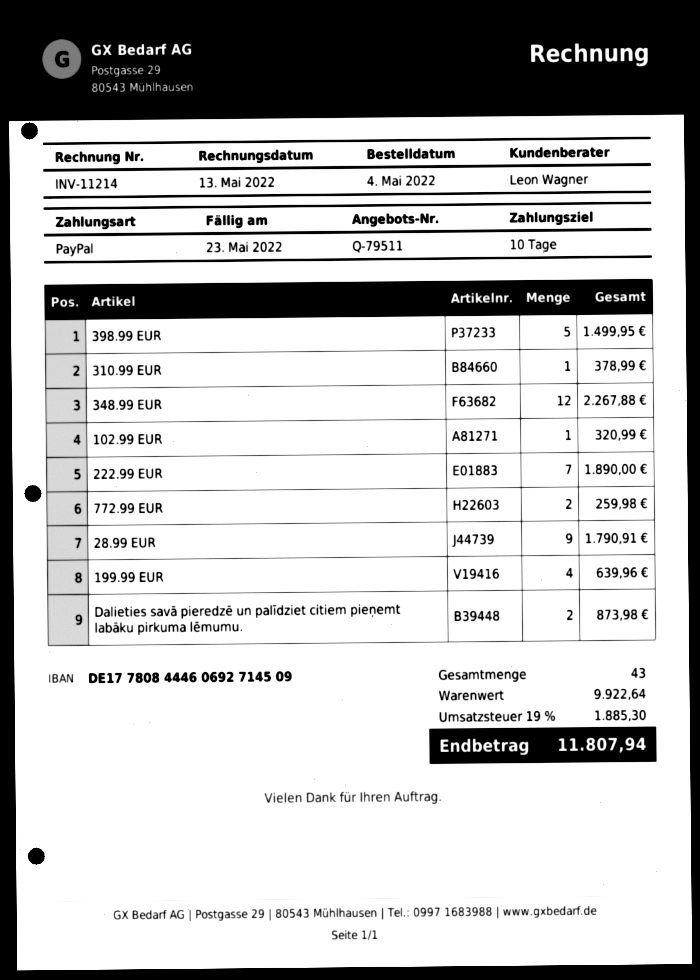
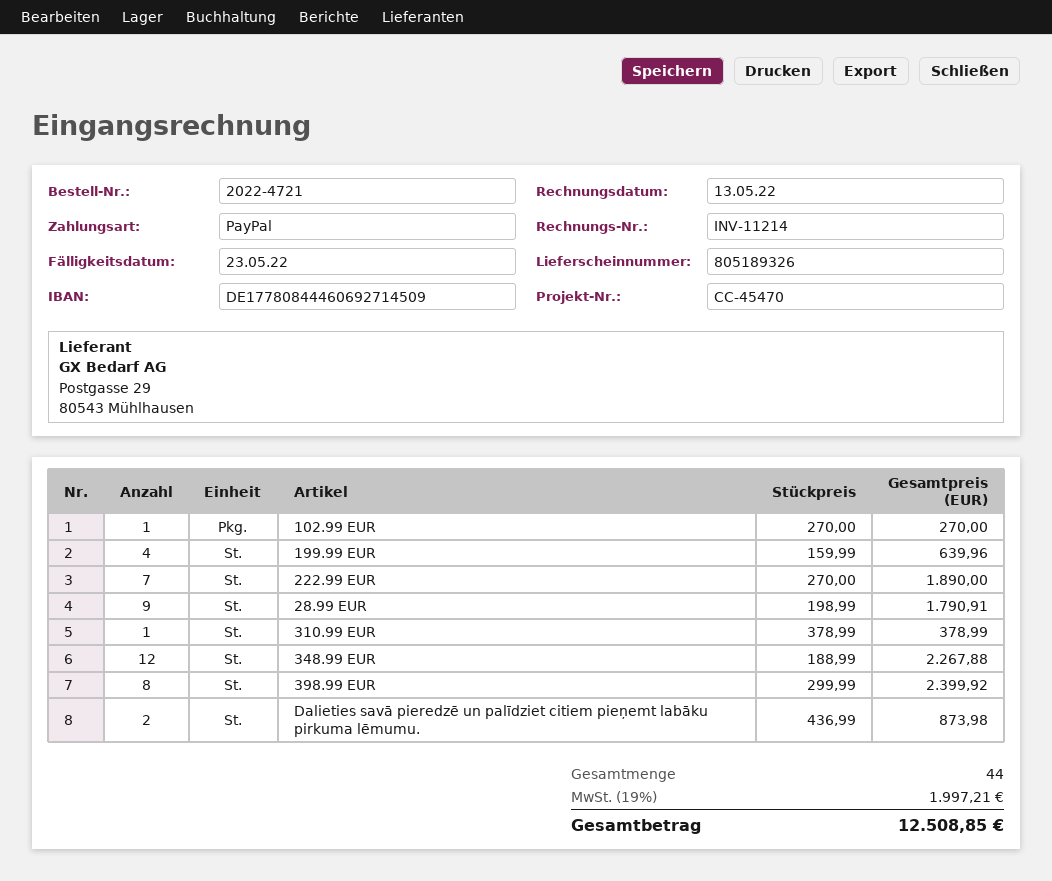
398.99 EUR: 5 for 1499.95 -> 8 for 2399.92
102.99 EUR: 1 for 320.99 -> 1 for 270.00
772.99 EUR: 2 for 259.98 -> none
total quantity: 43 -> 44
tax: 19% = 1885.30 -> 19% = 1997.21
total: 11807.94 -> 12508.85

